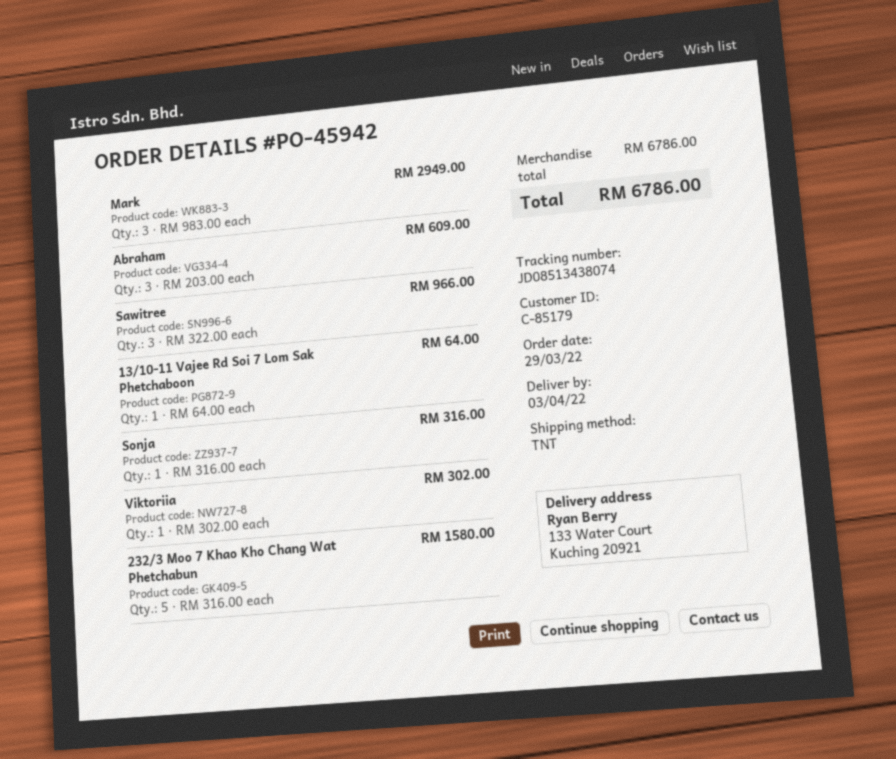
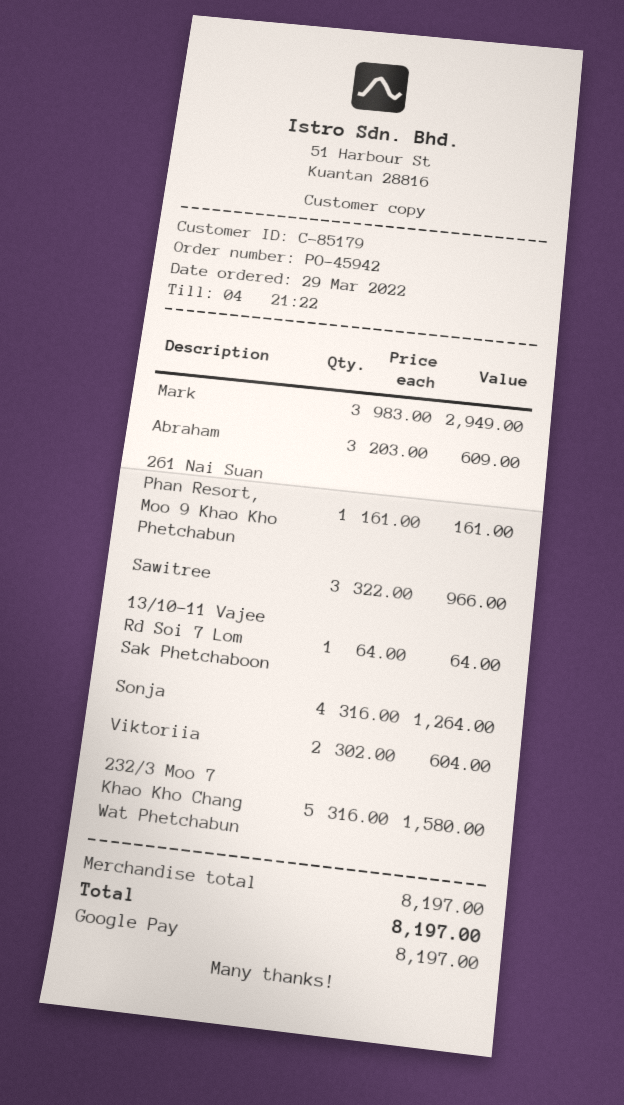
Sonja: 1 x 316.00 = 316.00 -> 4 x 316.00 = 1264.00
Viktoriia: 1 x 302.00 = 302.00 -> 2 x 302.00 = 604.00
261 Nai Suan Phan Resort, Moo 9 Khao Kho Phetchabun: none -> 1 x 161.00 = 161.00
subtotal: 6786.00 -> 8197.00
total: 6786.00 -> 8197.00

